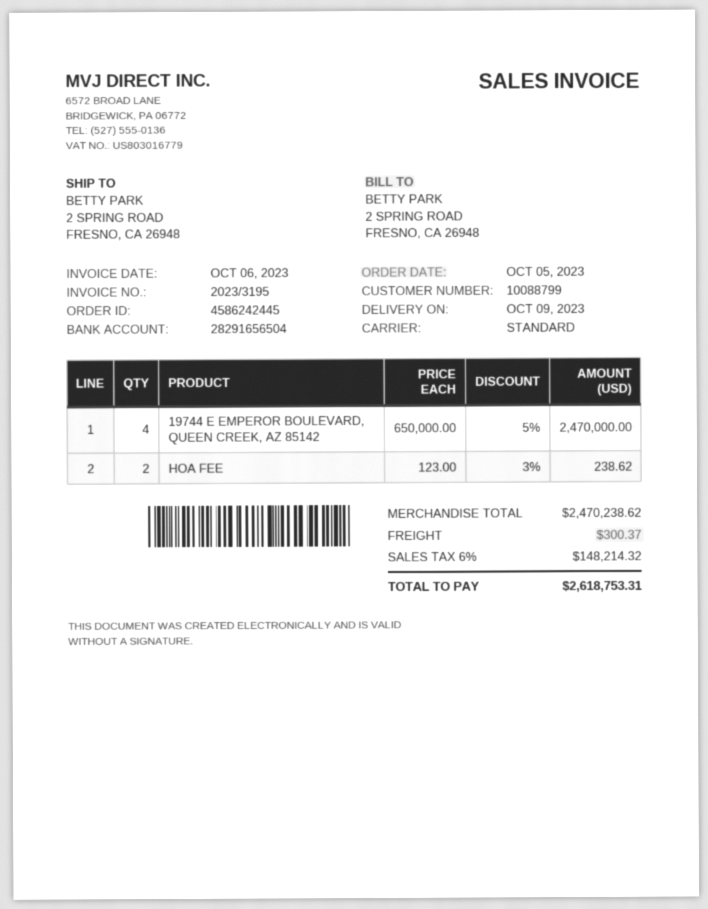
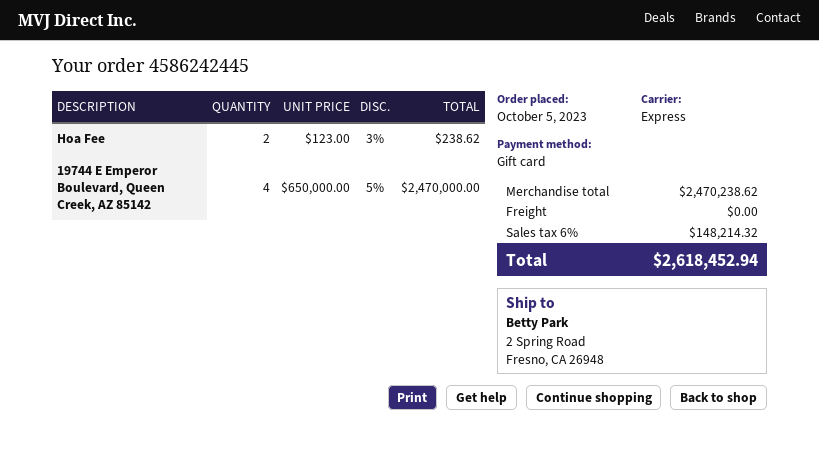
shipping method: standard -> express
shipping: 300.37 -> 0.00
total: 2618753.31 -> 2618452.94

